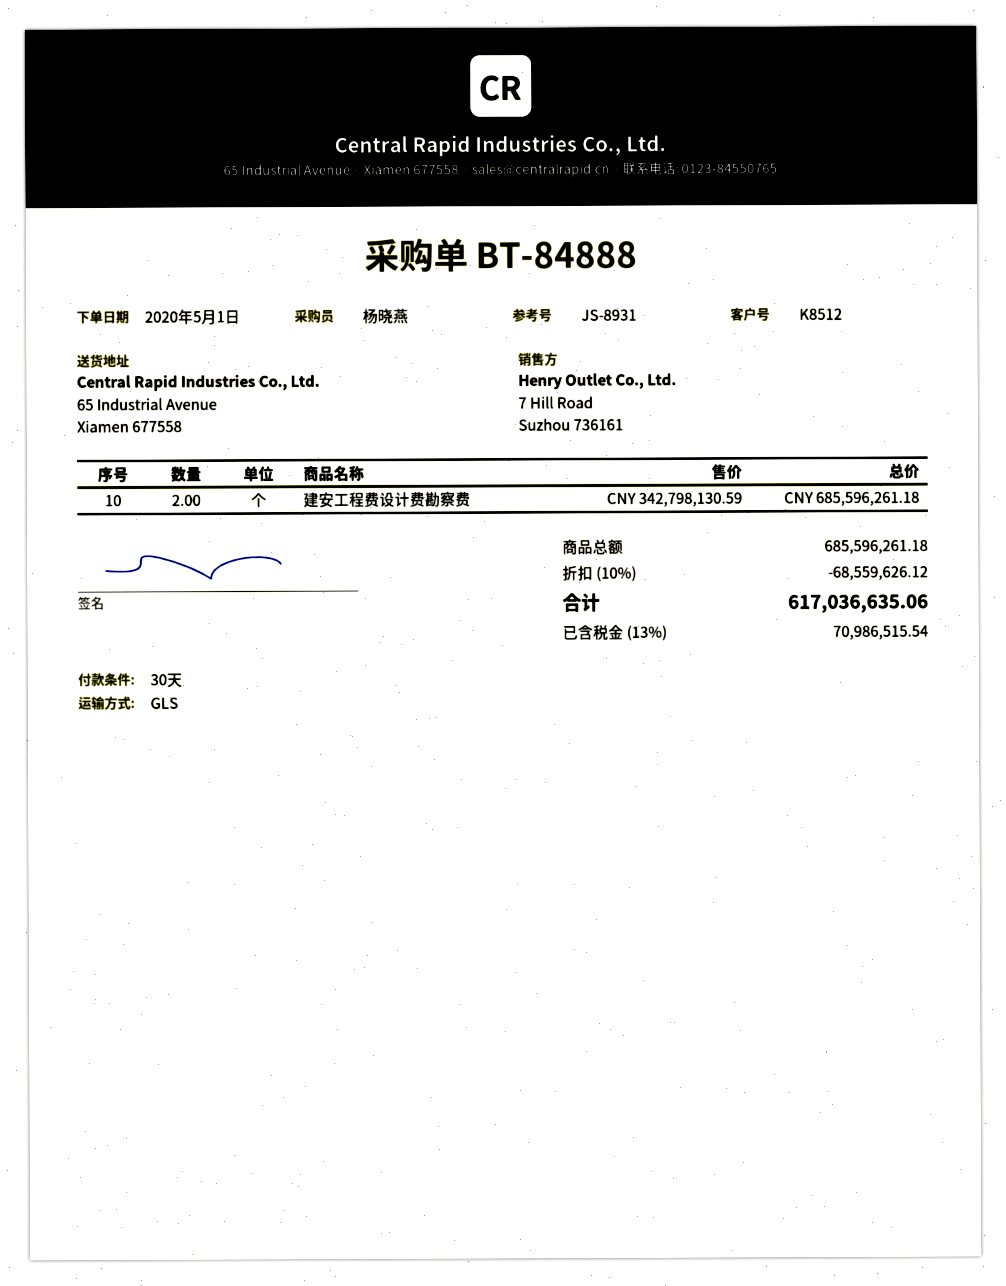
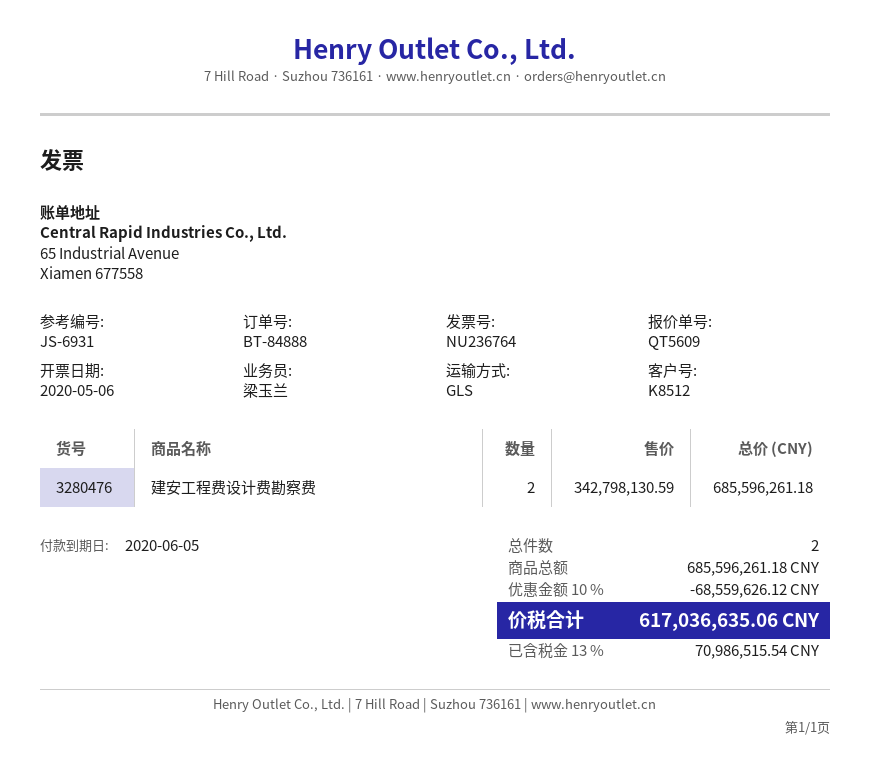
reference: JS-8931 -> JS-6931

